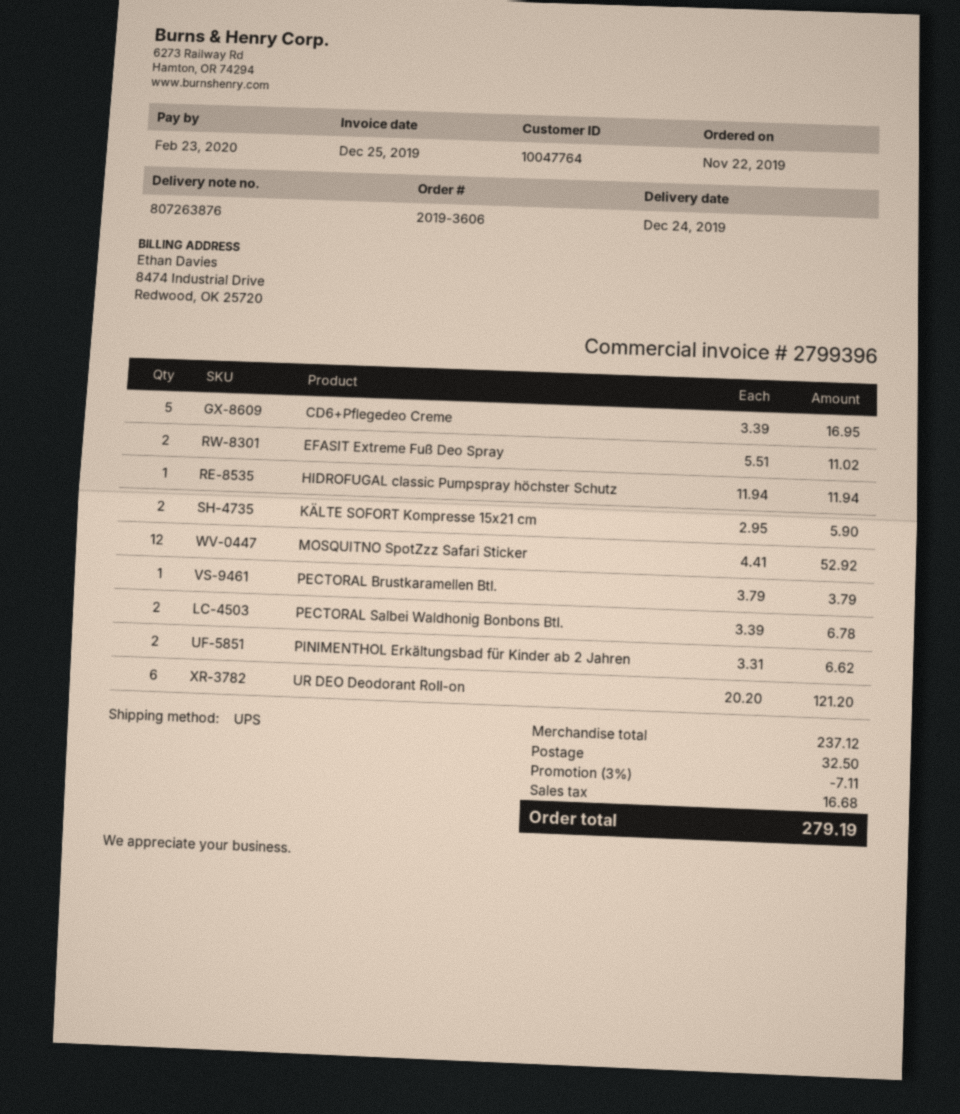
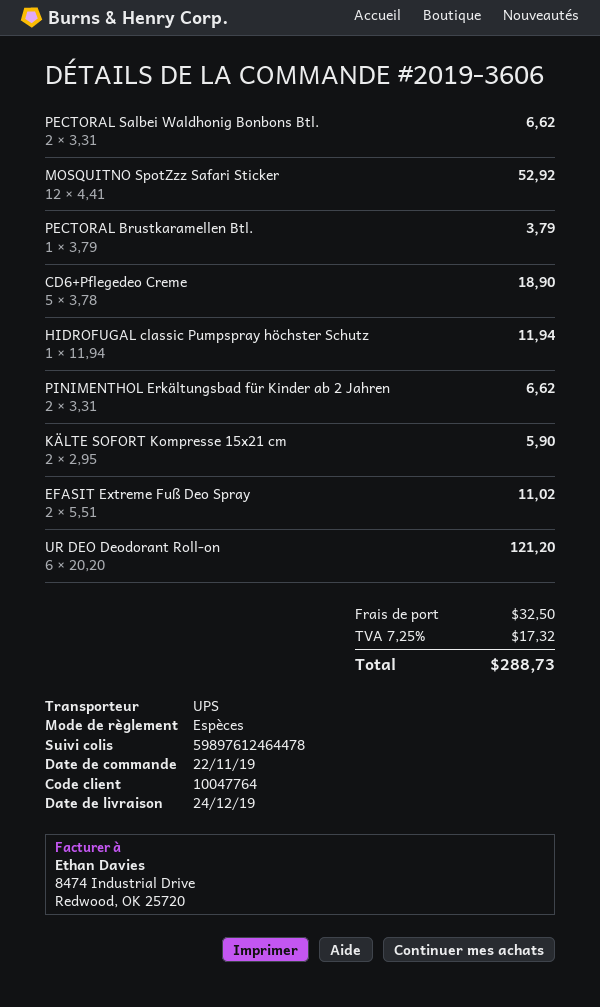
CD6+Pflegedeo Creme: 5 x 3.39 = 16.95 -> 5 x 3.78 = 18.90
PECTORAL Salbei Waldhonig Bonbons Btl.: 2 x 3.39 = 6.78 -> 2 x 3.31 = 6.62
discount: 3% = 7.11 -> none
tax: 16.68 -> 17.32
total: 279.19 -> 288.73

